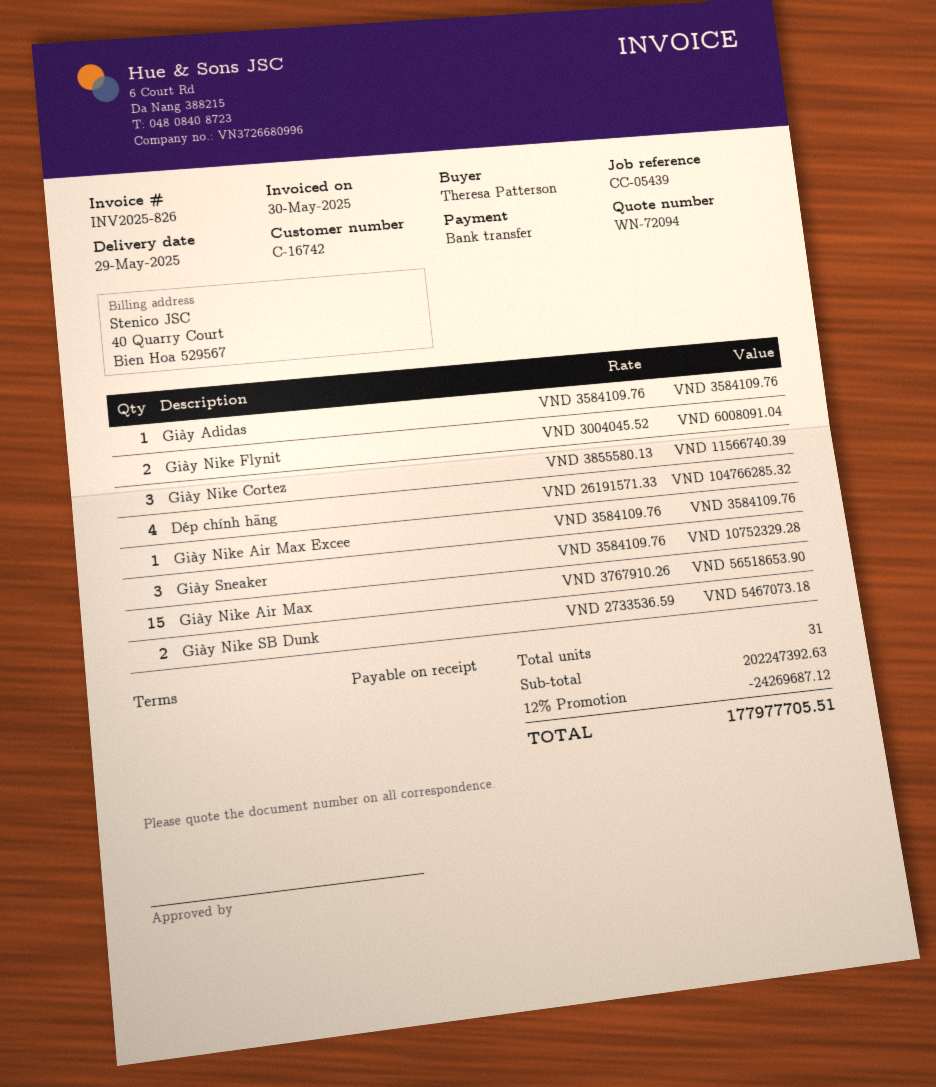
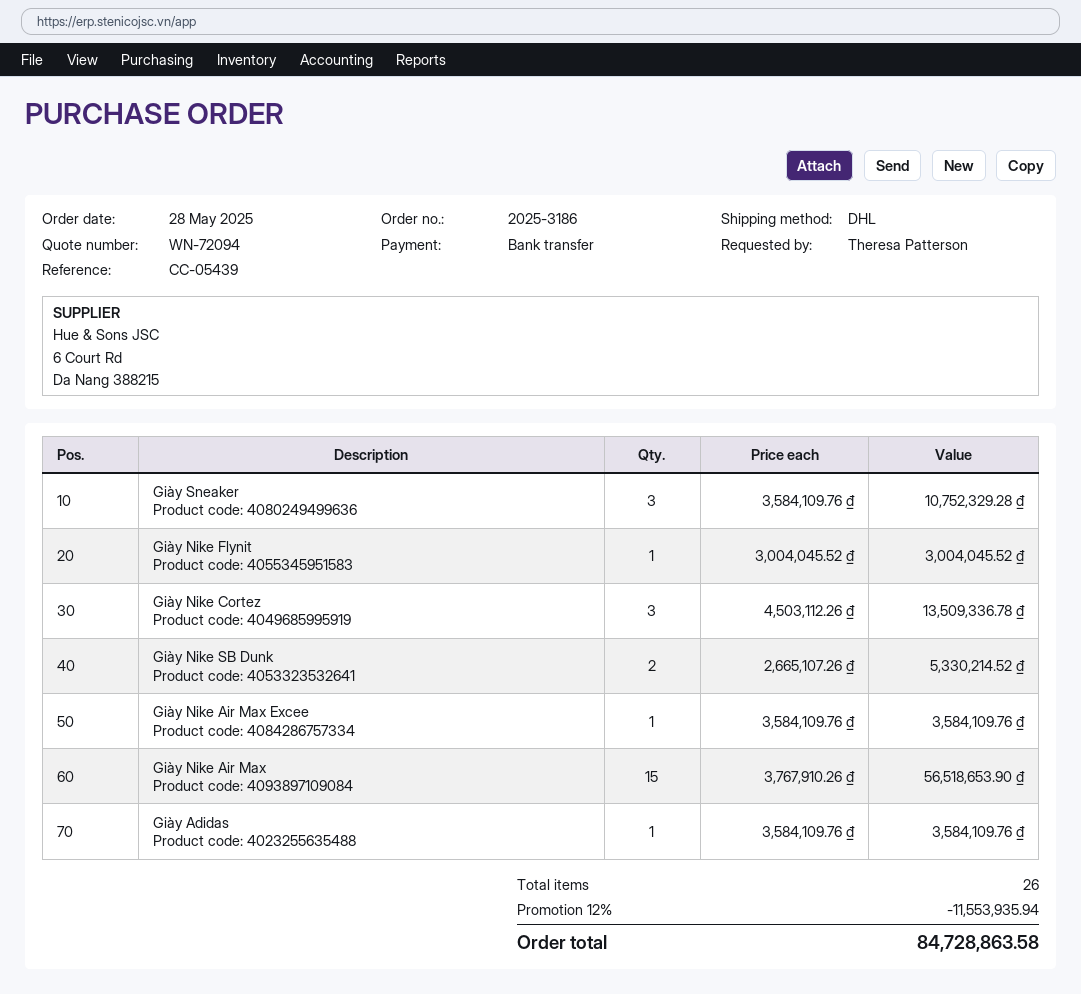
Giày Nike Flynit: 2 x 3004045.52 = 6008091.04 -> 1 x 3004045.52 = 3004045.52
Giày Nike Cortez: 3 x 3855580.13 = 11566740.39 -> 3 x 4503112.26 = 13509336.78
Dép chính hãng: 4 x 26191571.33 = 104766285.32 -> none
Giày Nike SB Dunk: 2 x 2733536.59 = 5467073.18 -> 2 x 2665107.26 = 5330214.52
total quantity: 31 -> 26
discount: 12% = 24269687.12 -> 12% = 11553935.94
total: 177977705.51 -> 84728863.58

